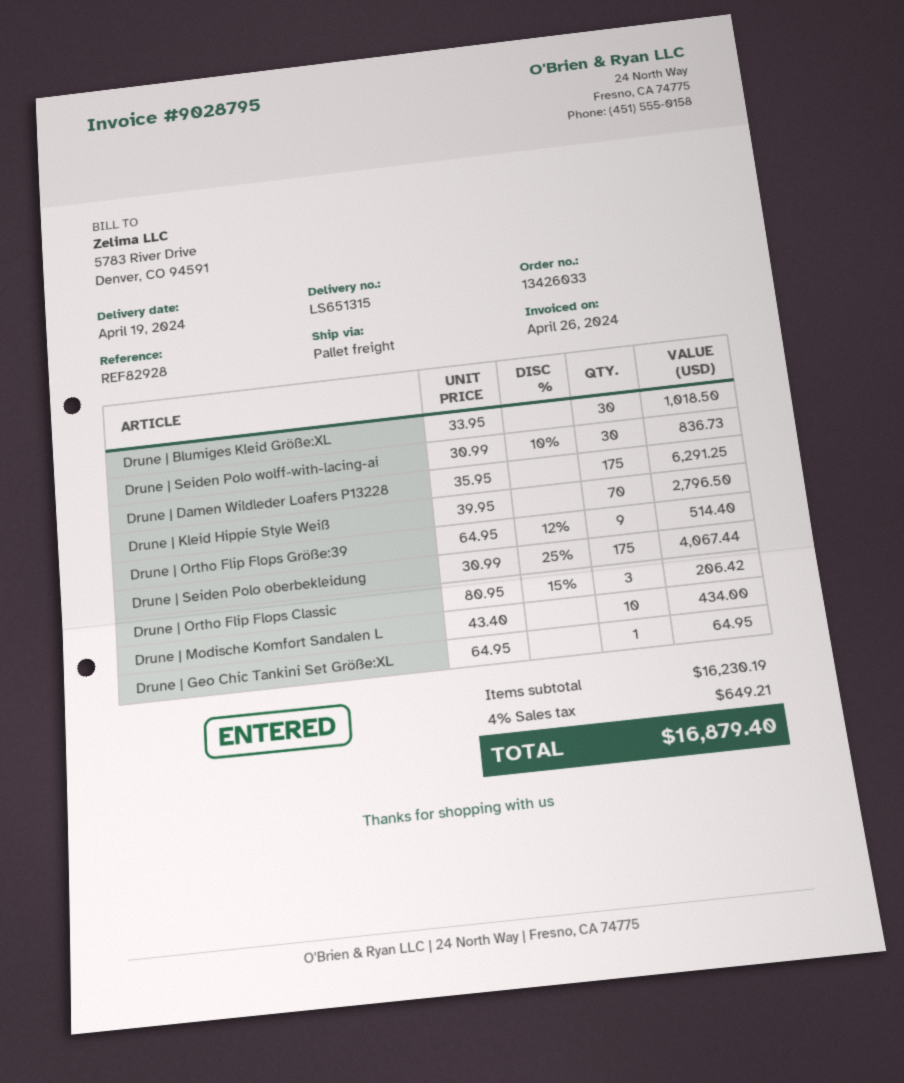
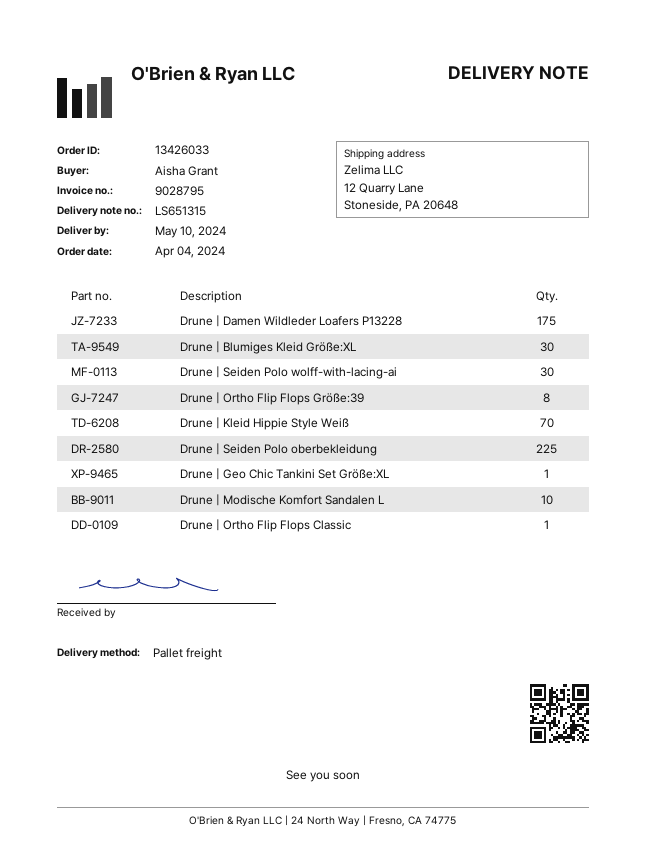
delivery date: 2024-04-19 -> 2024-05-10
Drune | Ortho Flip Flops Größe:39: 9 -> 8
Drune | Seiden Polo oberbekleidung: 175 -> 225
Drune | Ortho Flip Flops Classic: 3 -> 1

